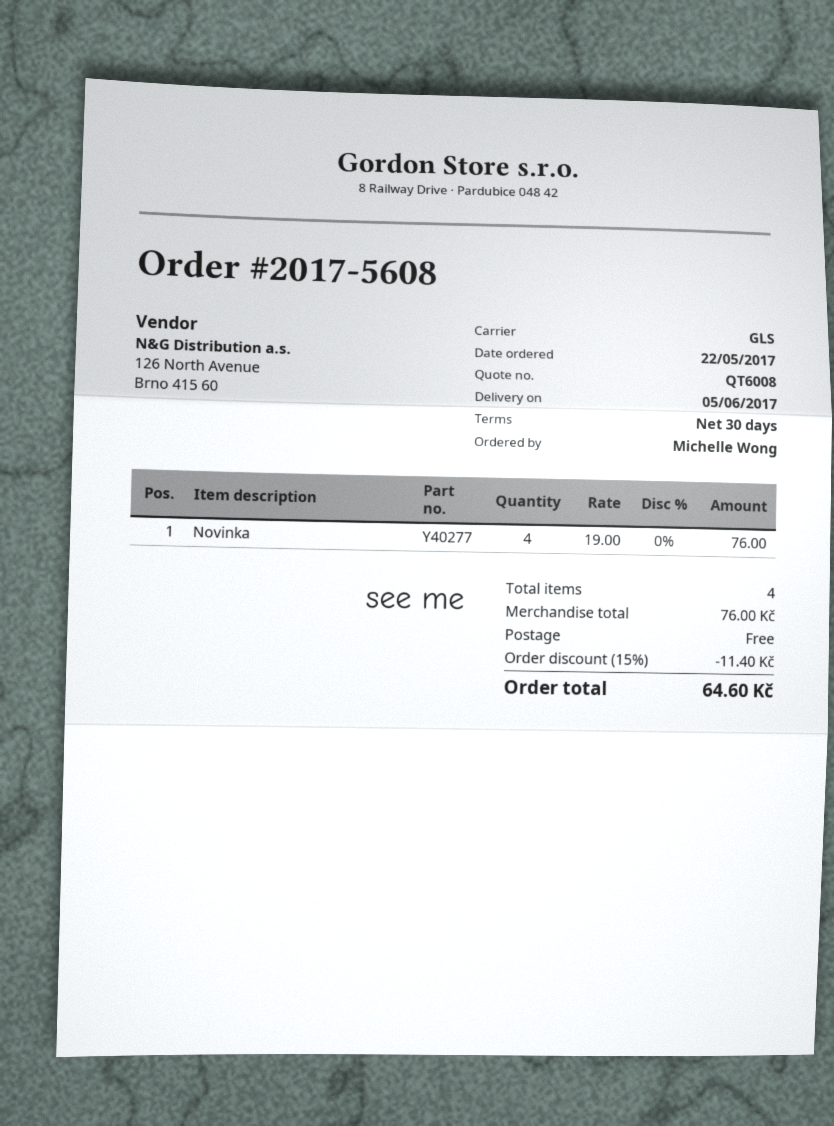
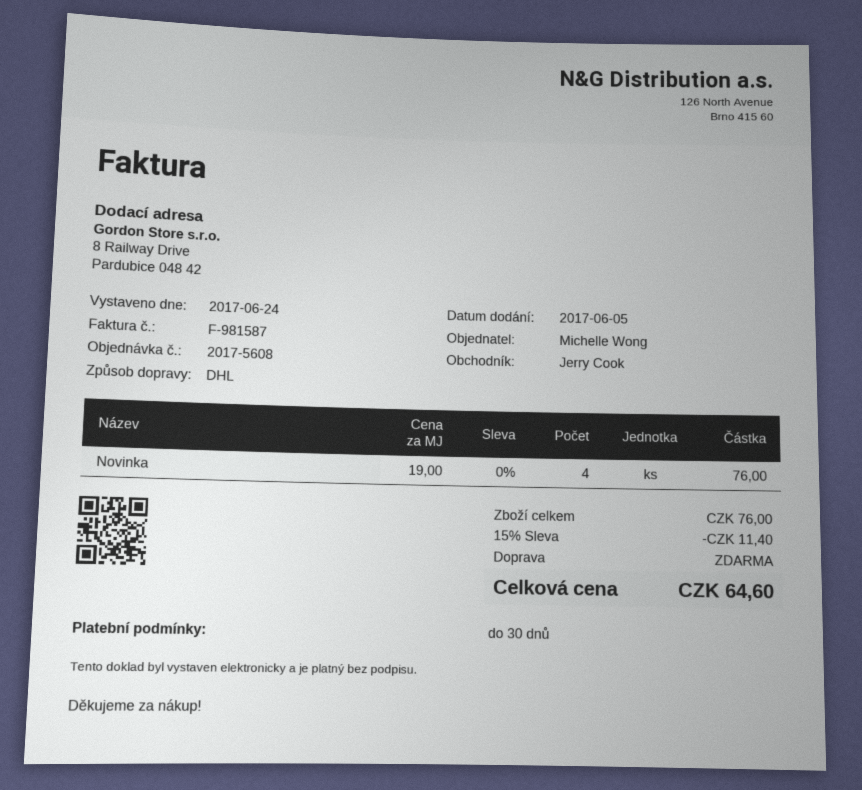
shipping method: GLS -> DHL

